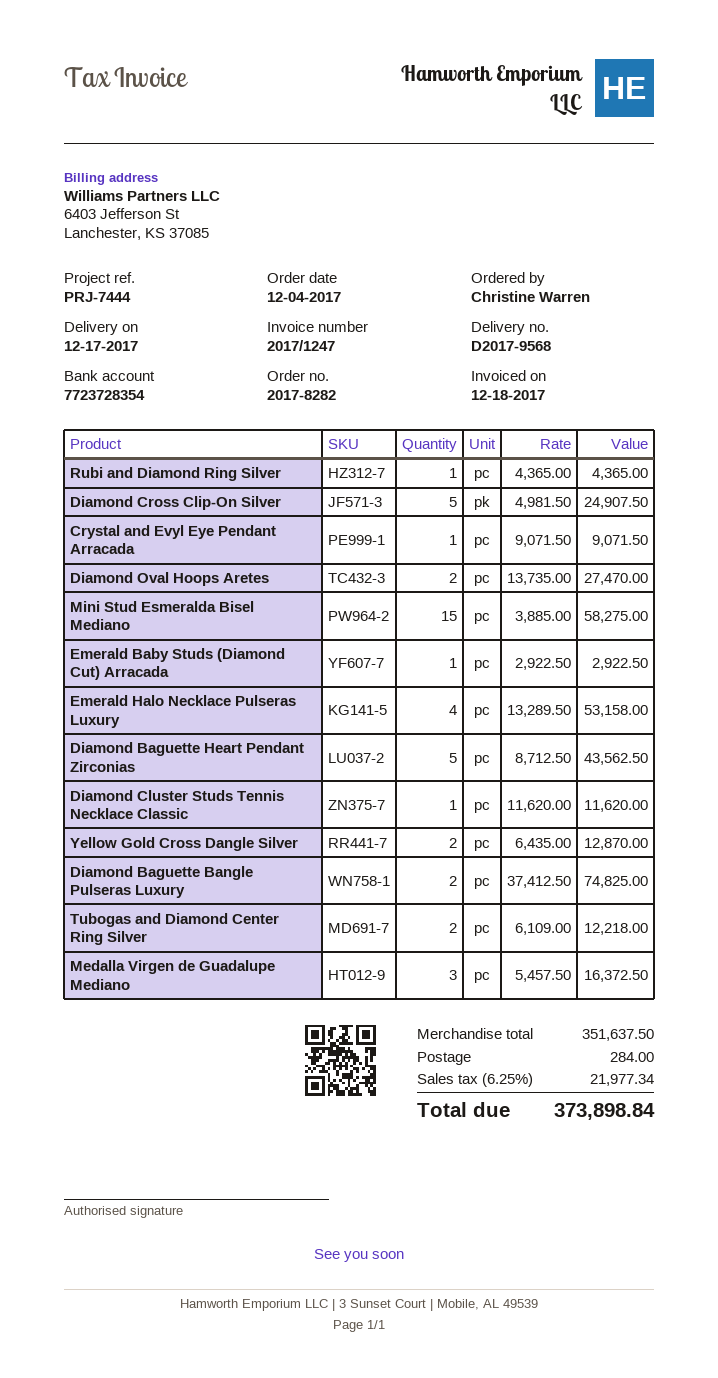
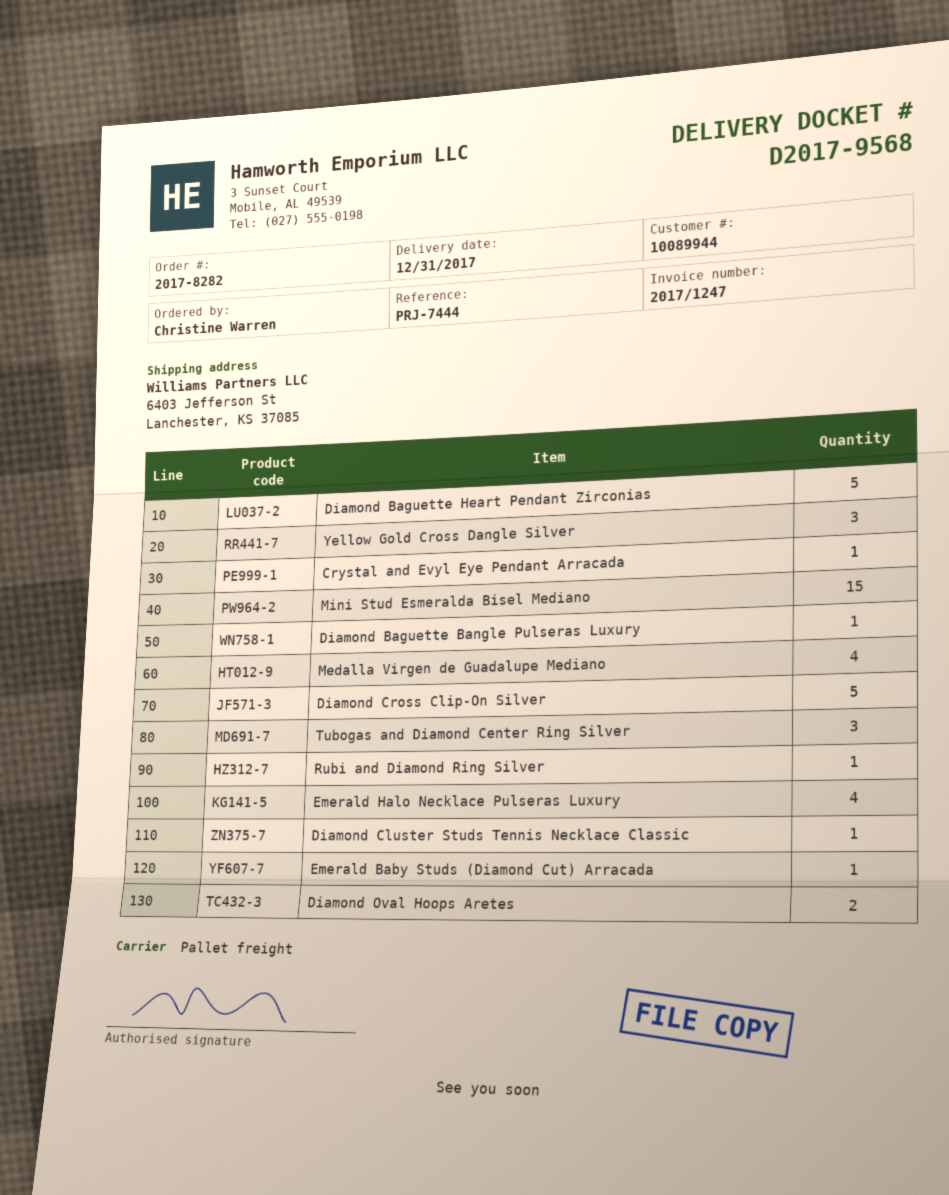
delivery date: 2017-12-17 -> 2017-12-31
Yellow Gold Cross Dangle Silver: 2 -> 3
Diamond Baguette Bangle Pulseras Luxury: 2 -> 1
Tubogas and Diamond Center Ring Silver: 2 -> 3
Medalla Virgen de Guadalupe Mediano: 3 -> 4

